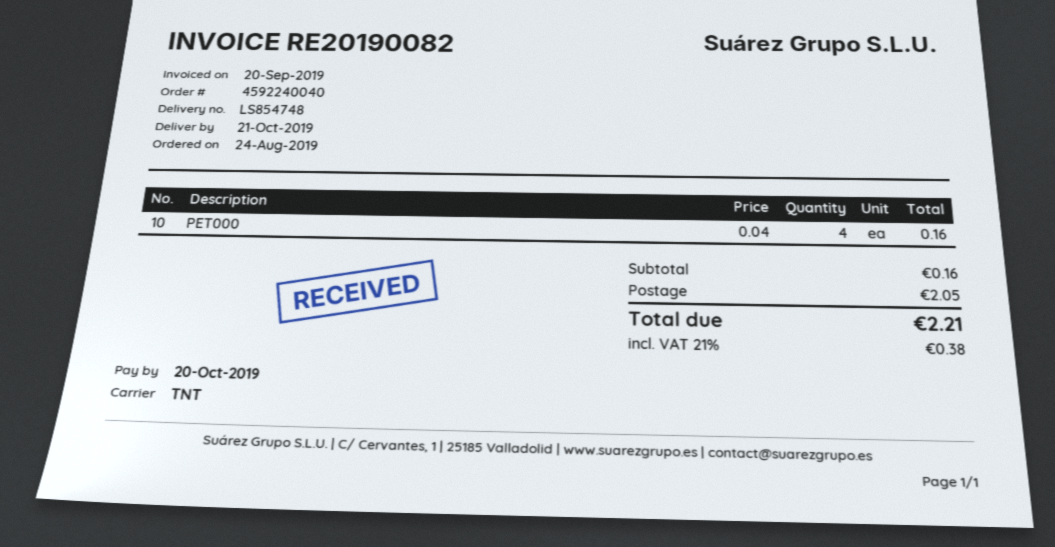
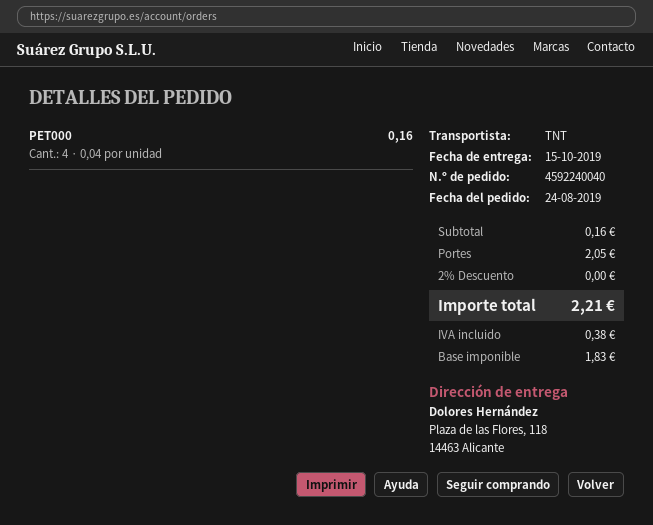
delivery date: 2019-10-21 -> 2019-10-15
discount: none -> 2% = 0.00

